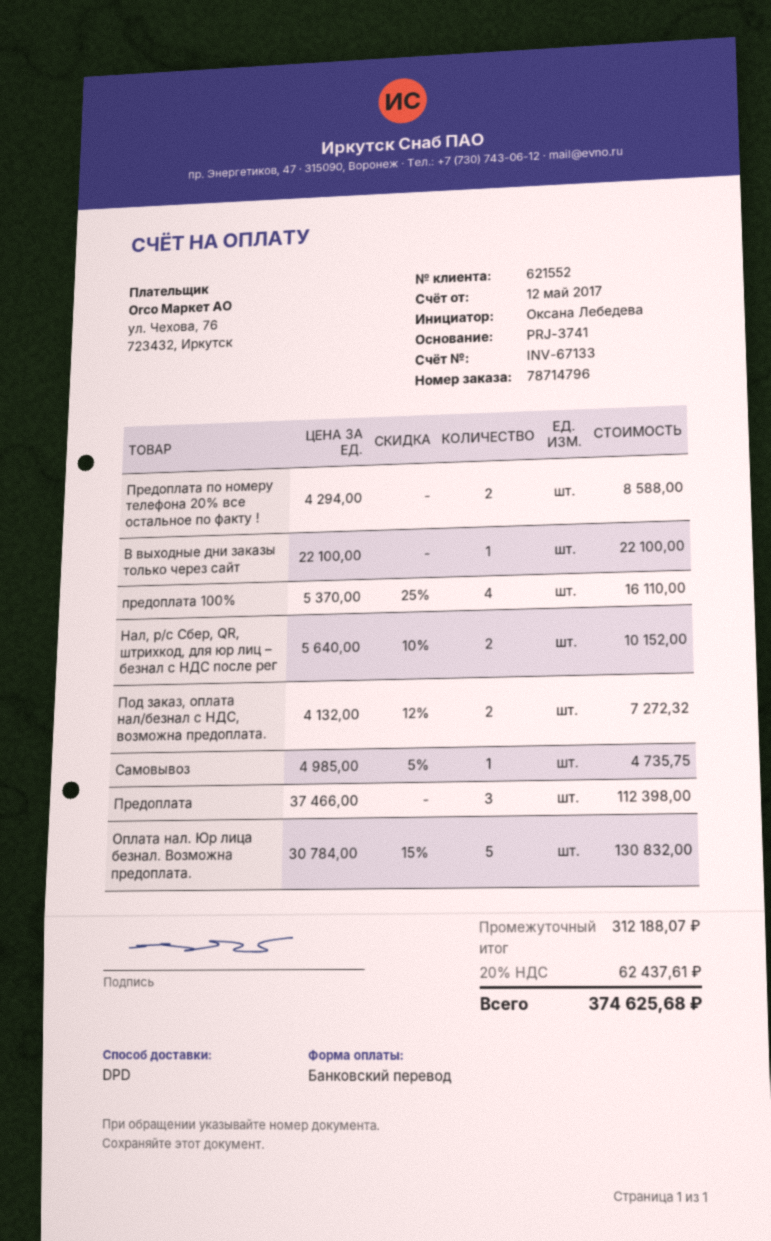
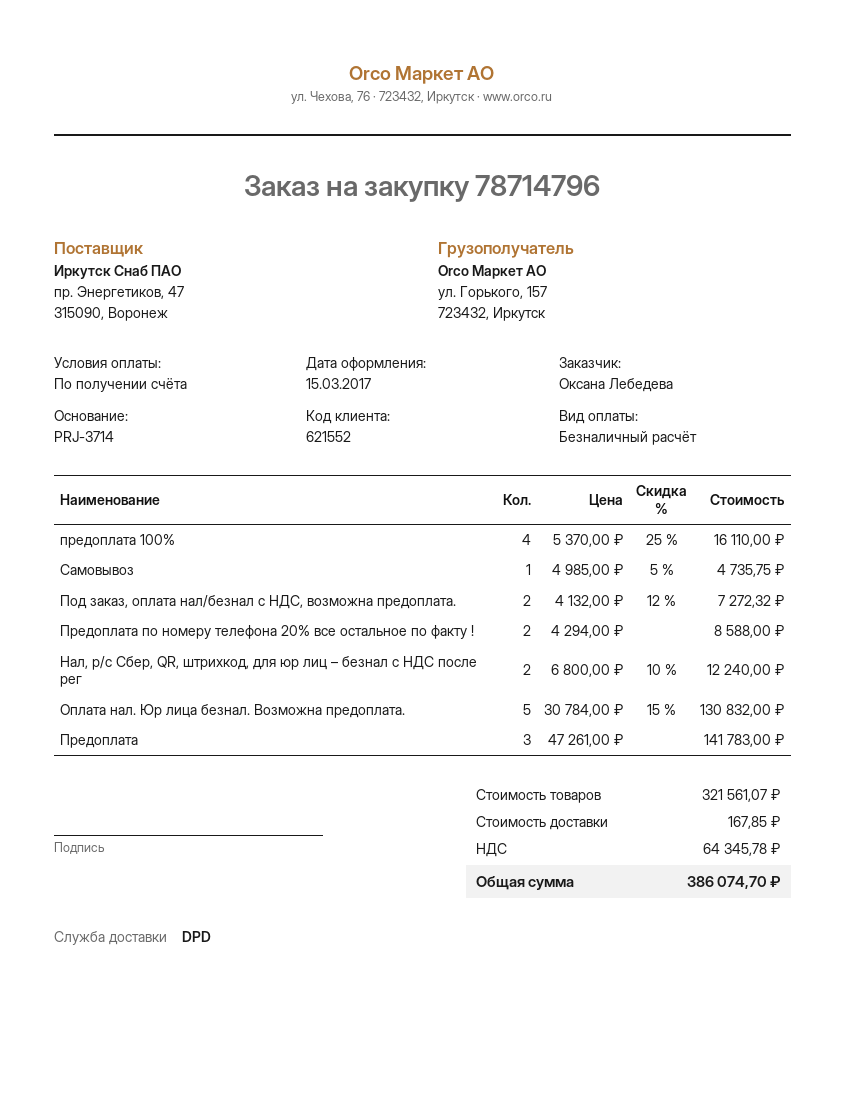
reference: PRJ-3741 -> PRJ-3714
В выходные дни заказы только через сайт: 1 x 22100.00 = 22100.00 -> none
Нал, р/с Сбер, QR, штрихкод, для юр лиц – безнал с НДС после рег: 2 x 5640.00 - 10% = 10152.00 -> 2 x 6800.00 - 10% = 12240.00
Предоплата: 3 x 37466.00 = 112398.00 -> 3 x 47261.00 = 141783.00
subtotal: 312188.07 -> 321561.07
shipping: none -> 167.85
tax: 62437.61 -> 64345.78
total: 374625.68 -> 386074.70

